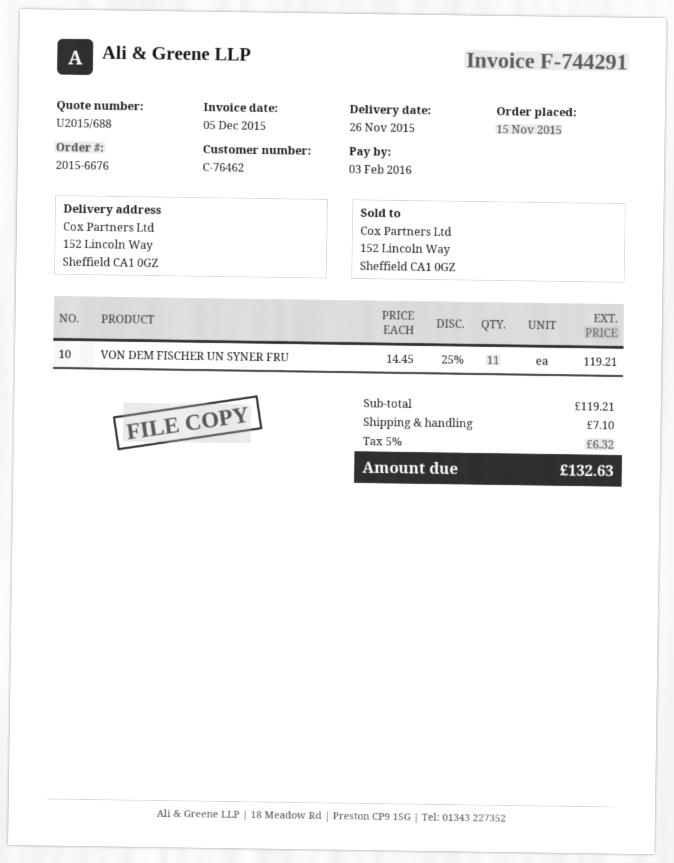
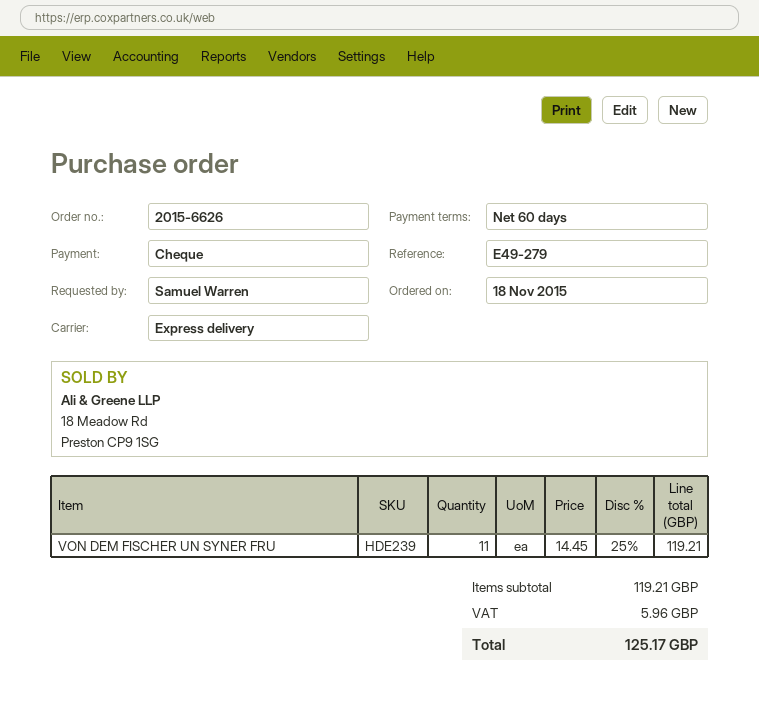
order number: 2015-6676 -> 2015-6626
order date: 2015-11-15 -> 2015-11-18
shipping: 7.10 -> none
tax: 6.32 -> 5.96
total: 132.63 -> 125.17

